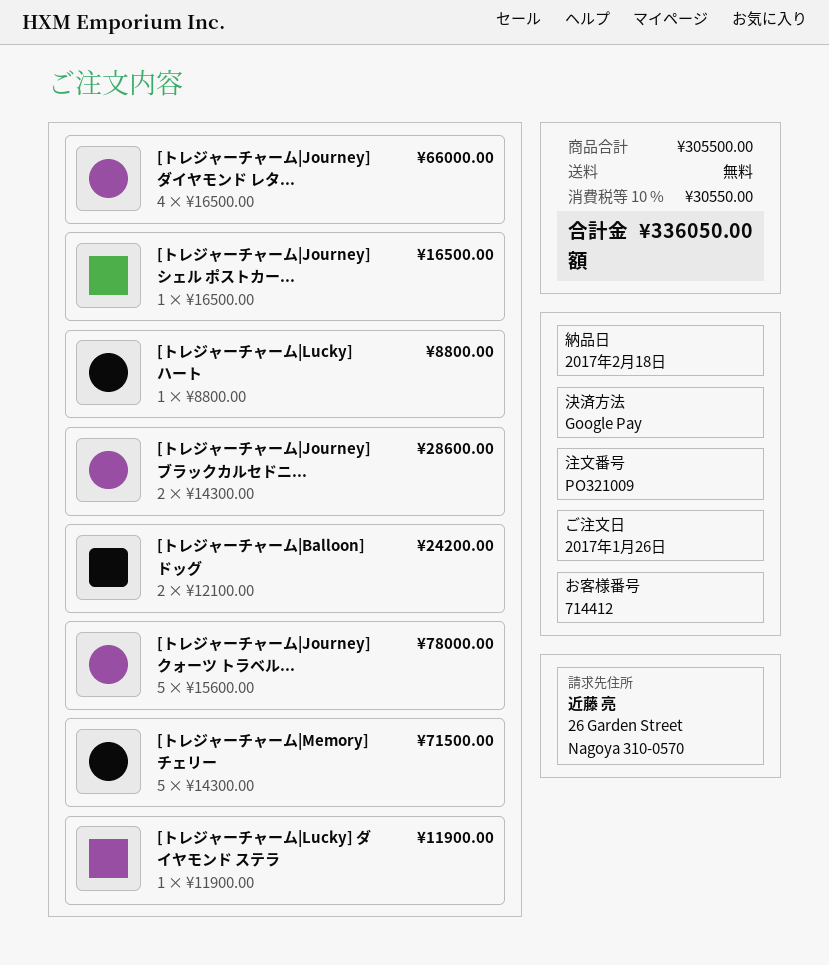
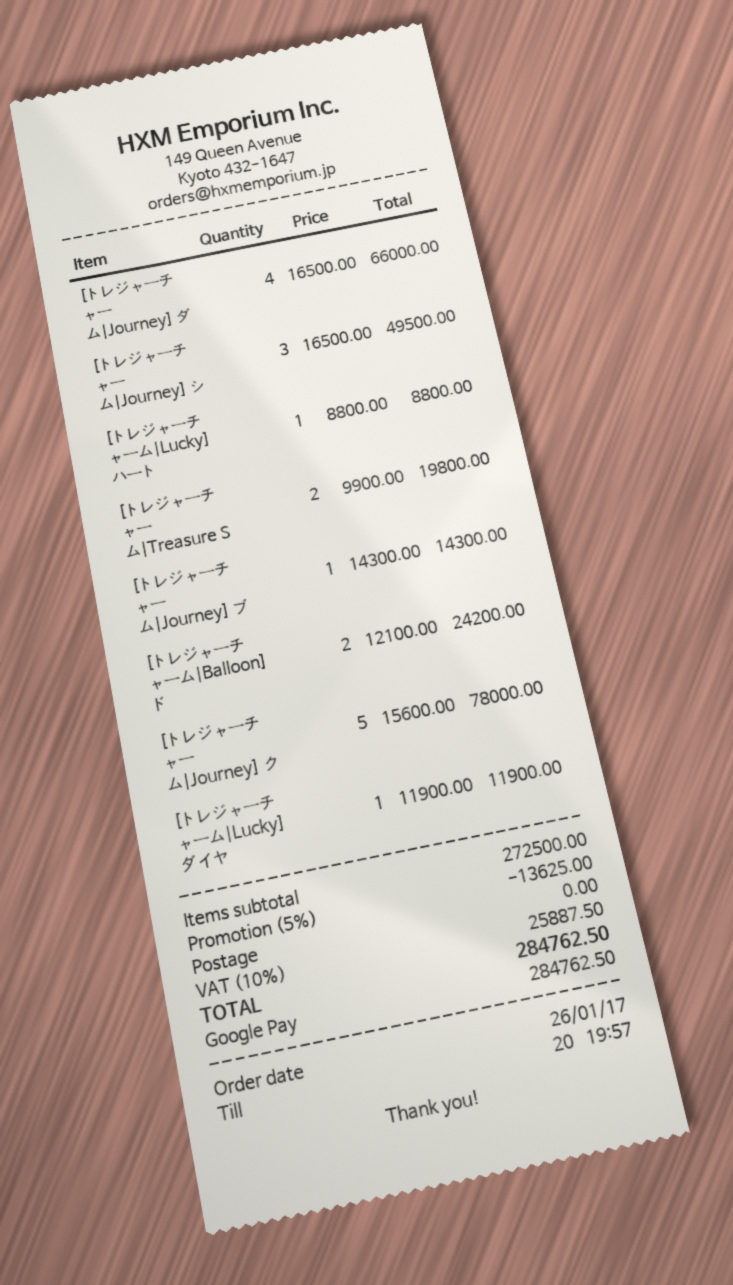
[トレジャーチャーム|Journey] シェル ポストカー...: 1 x 16500.00 = 16500.00 -> 3 x 16500.00 = 49500.00
[トレジャーチャーム|Journey] ブラックカルセドニ...: 2 x 14300.00 = 28600.00 -> 1 x 14300.00 = 14300.00
[トレジャーチャーム|Memory] チェリー: 5 x 14300.00 = 71500.00 -> none
[トレジャーチャーム|Treasure S: none -> 2 x 9900.00 = 19800.00
subtotal: 305500.00 -> 272500.00
discount: none -> 5% = 13625.00
tax: 10% = 30550.00 -> 10% = 25887.50
total: 336050.00 -> 284762.50

